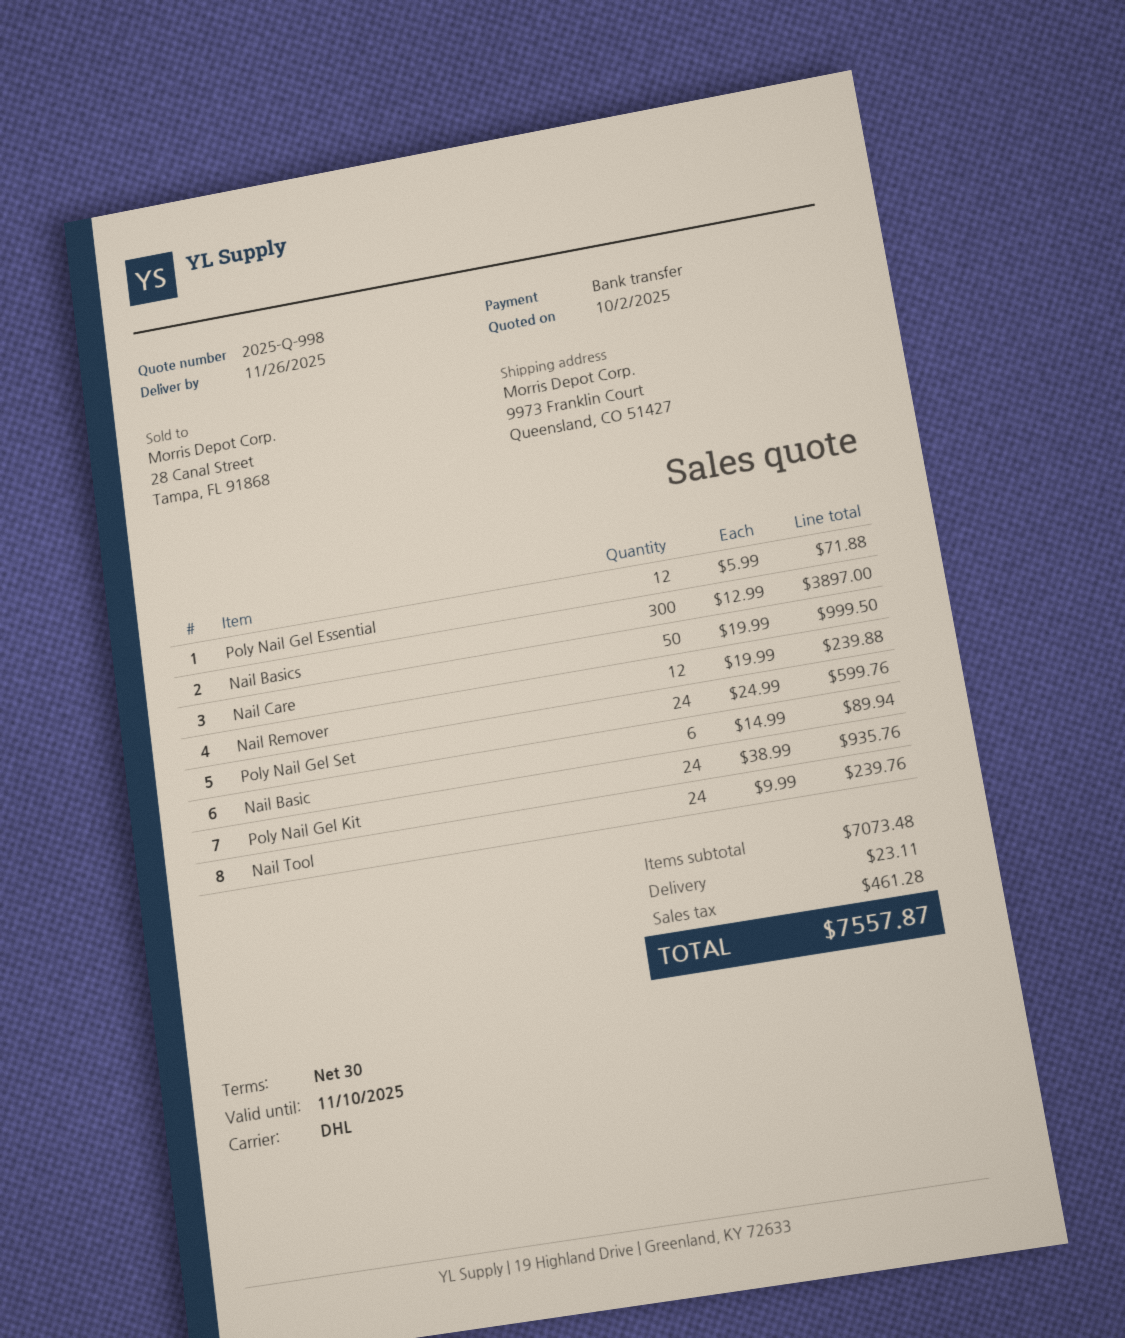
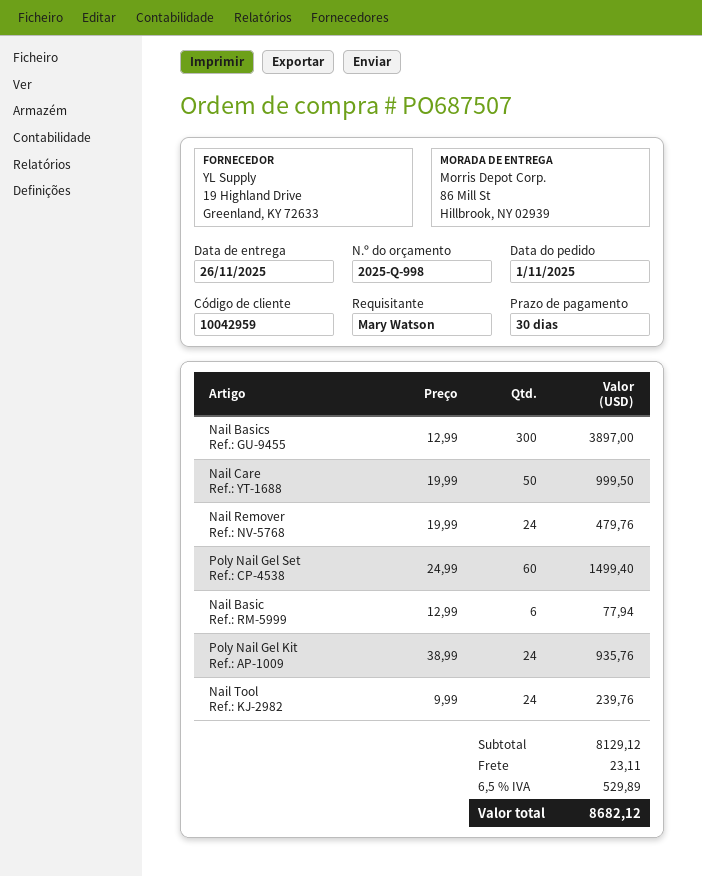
ship to: 9973 Franklin Court, Queensland, CO 51427 -> 86 Mill St, Hillbrook, NY 02939
Poly Nail Gel Essential: 12 x 5.99 = 71.88 -> none
Nail Remover: 12 x 19.99 = 239.88 -> 24 x 19.99 = 479.76
Poly Nail Gel Set: 24 x 24.99 = 599.76 -> 60 x 24.99 = 1499.40
Nail Basic: 6 x 14.99 = 89.94 -> 6 x 12.99 = 77.94
subtotal: 7073.48 -> 8129.12
tax: 461.28 -> 529.89
total: 7557.87 -> 8682.12

